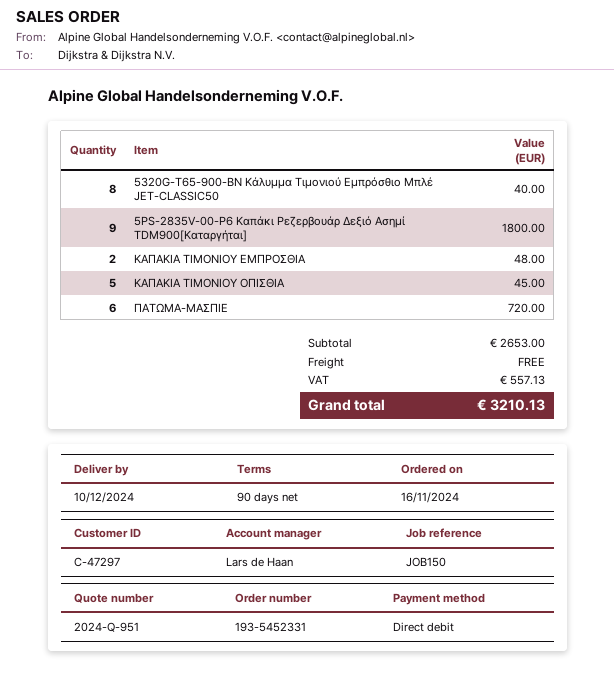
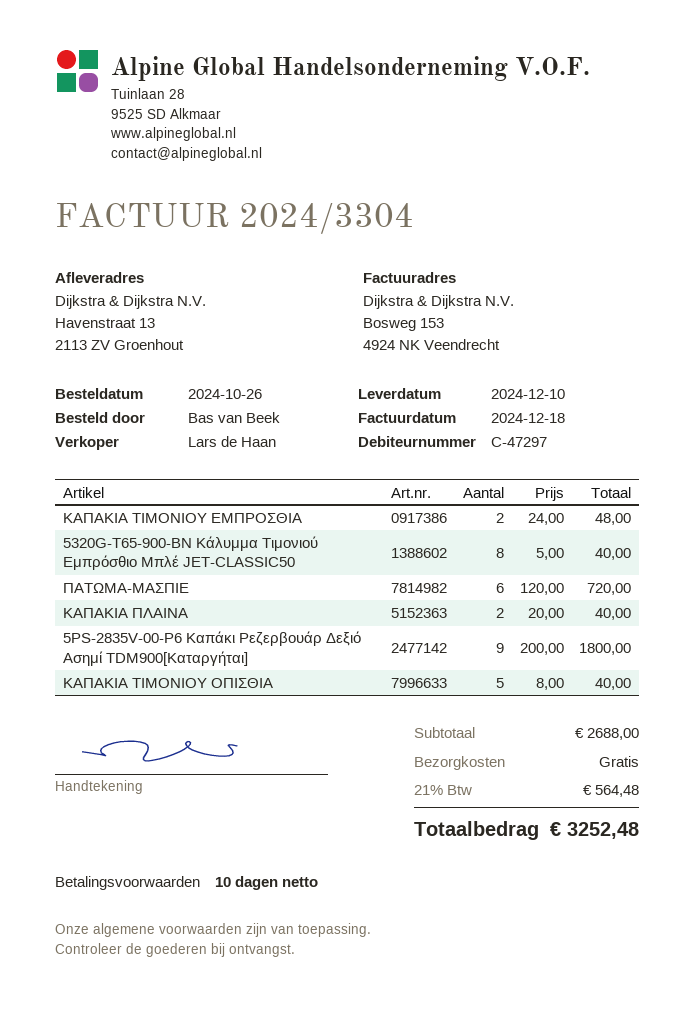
order date: 2024-11-16 -> 2024-10-26
payment terms: 90 days -> 10 days
ΚΑΠΑΚΙΑ ΤΙΜΟΝΙΟΥ ΟΠΙΣΘΙΑ: 5 for 45.00 -> 5 for 40.00
ΚΑΠΑΚΙΑ ΠΛΑΙΝΑ: none -> 2 for 40.00
subtotal: 2653.00 -> 2688.00
tax: 557.13 -> 564.48
total: 3210.13 -> 3252.48

